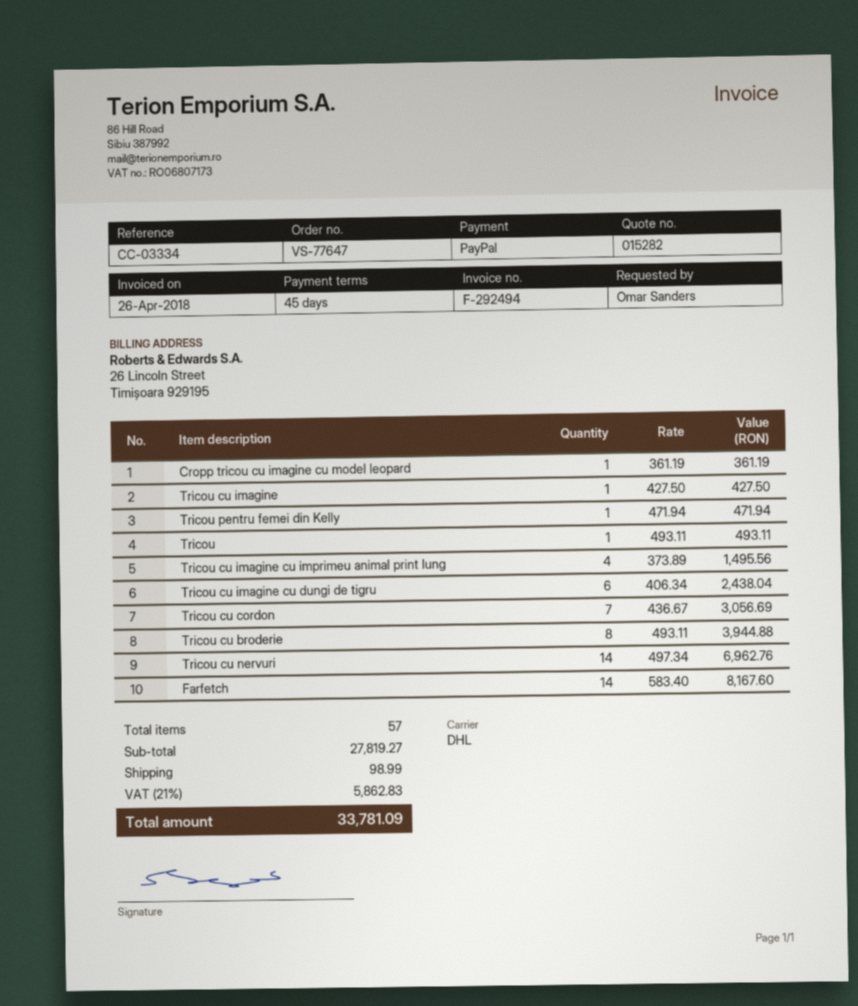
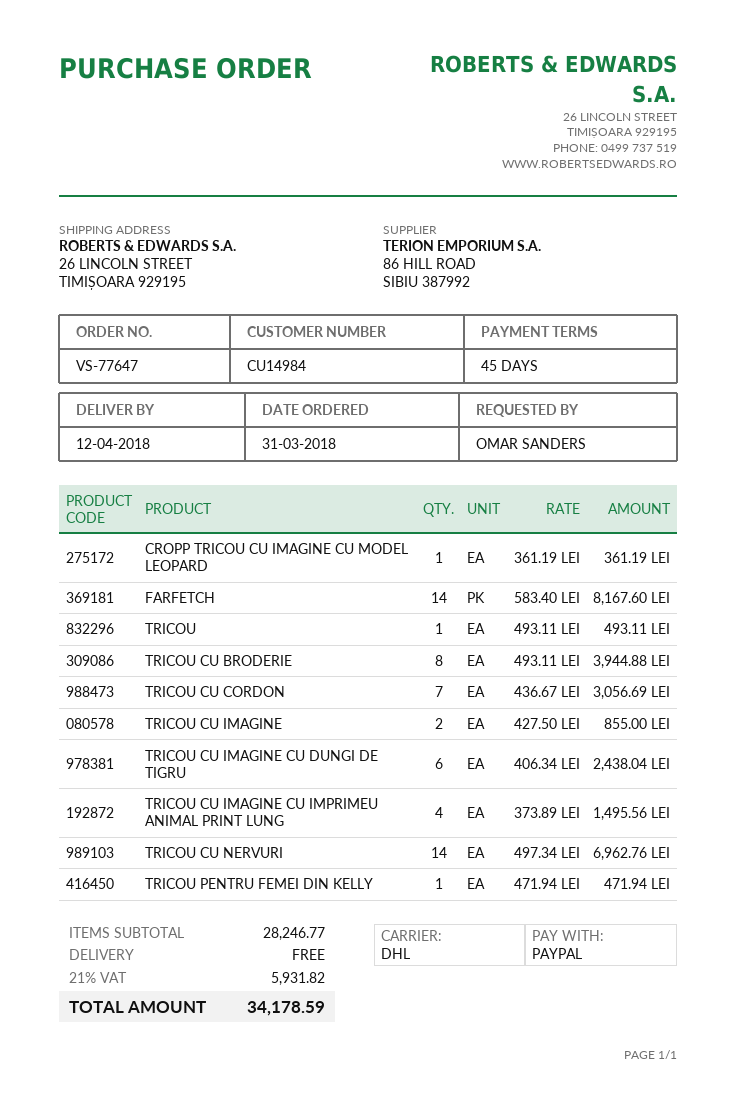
Tricou cu imagine: 1 x 427.50 = 427.50 -> 2 x 427.50 = 855.00
subtotal: 27819.27 -> 28246.77
shipping: 98.99 -> 0.00
tax: 21% = 5862.83 -> 21% = 5931.82
total: 33781.09 -> 34178.59

